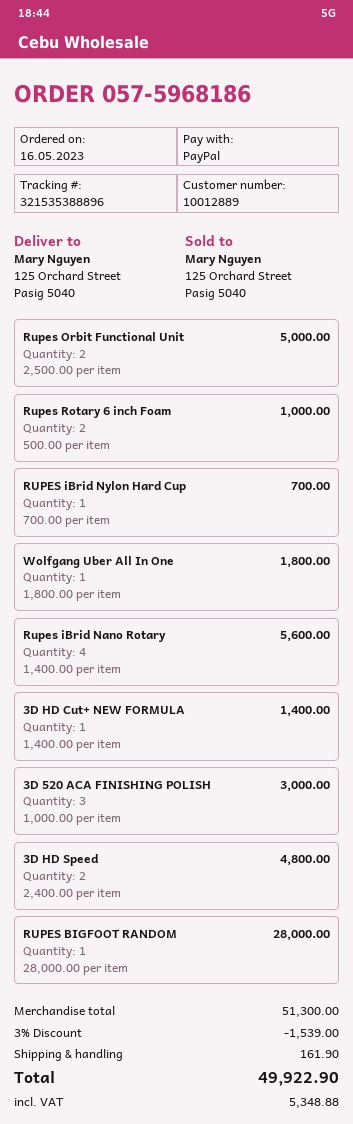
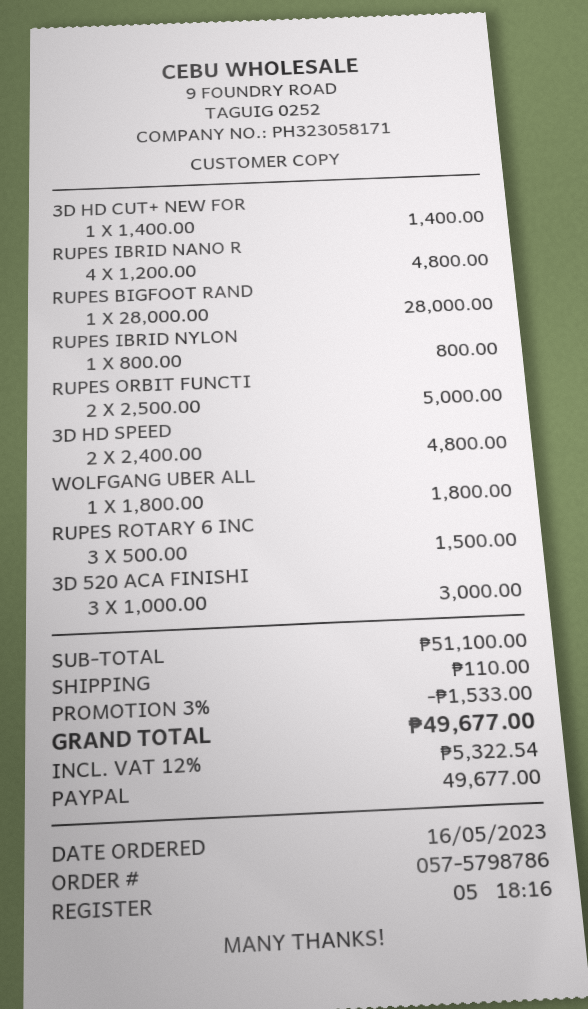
order number: 057-5968186 -> 057-5798786
Rupes Rotary 6 inch Foam: 2 x 500.00 = 1000.00 -> 3 x 500.00 = 1500.00
RUPES iBrid Nylon Hard Cup: 1 x 700.00 = 700.00 -> 1 x 800.00 = 800.00
Rupes iBrid Nano Rotary: 4 x 1400.00 = 5600.00 -> 4 x 1200.00 = 4800.00
subtotal: 51300.00 -> 51100.00
discount: 3% = 1539.00 -> 3% = 1533.00
shipping: 161.90 -> 110.00
tax: 5348.88 -> 5322.54
total: 49922.90 -> 49677.00

